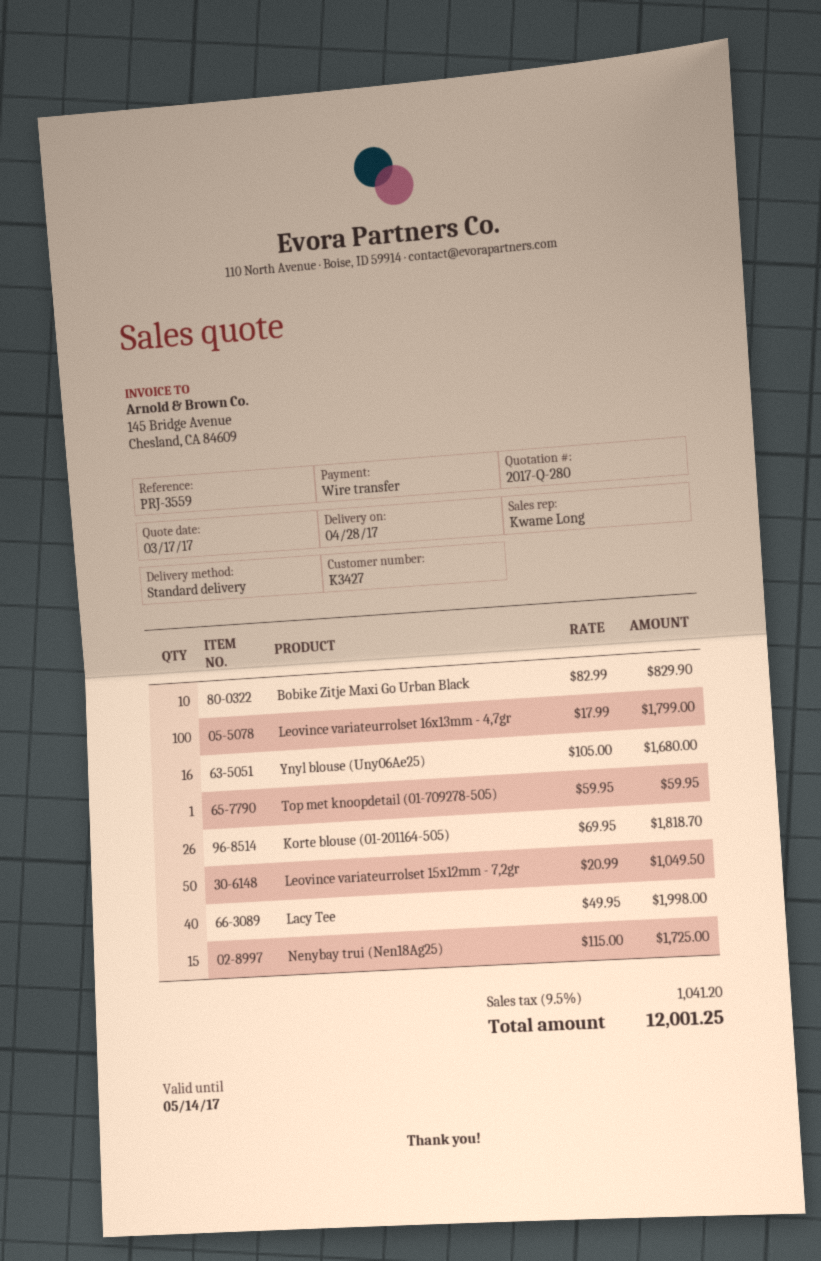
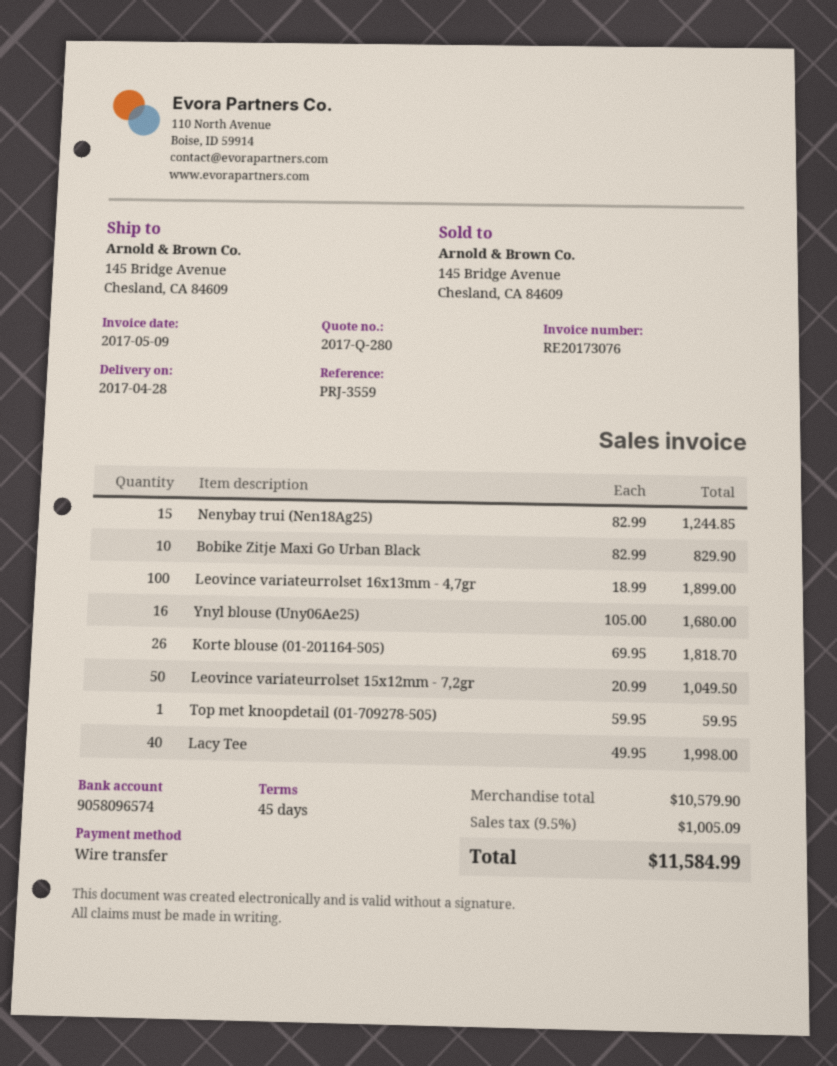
Leovince variateurrolset 16x13mm - 4,7gr: 100 x 17.99 = 1799.00 -> 100 x 18.99 = 1899.00
Nenybay trui (Nen18Ag25): 15 x 115.00 = 1725.00 -> 15 x 82.99 = 1244.85
tax: 9.5% = 1041.20 -> 9.5% = 1005.09
total: 12001.25 -> 11584.99

